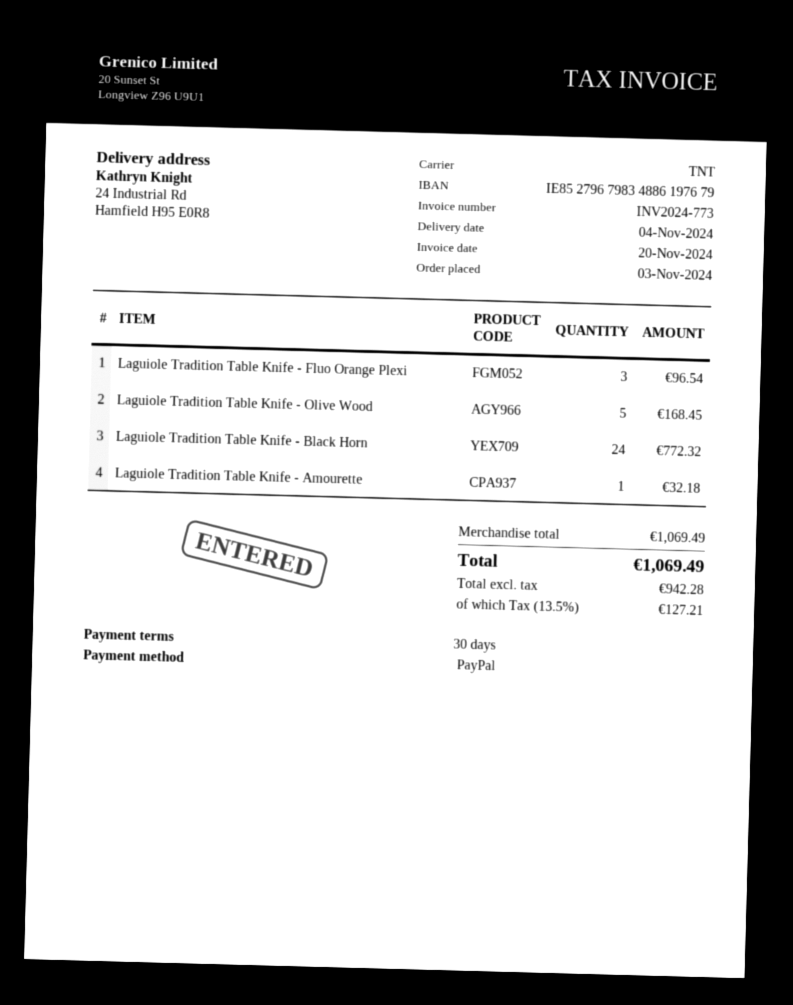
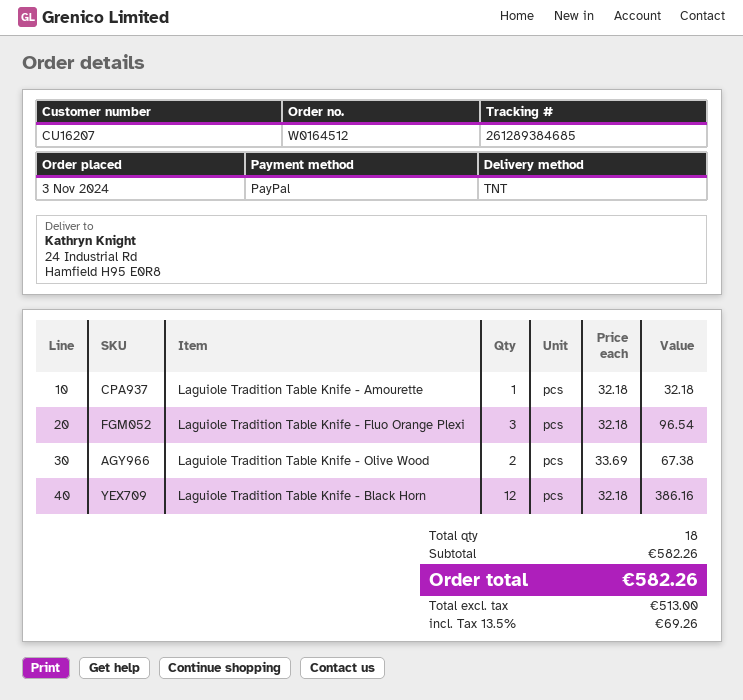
Laguiole Tradition Table Knife - Olive Wood: 5 for 168.45 -> 2 for 67.38
Laguiole Tradition Table Knife - Black Horn: 24 for 772.32 -> 12 for 386.16
subtotal: 1069.49 -> 582.26
net: 942.28 -> 513.00
tax: 13.5% = 127.21 -> 13.5% = 69.26
total: 1069.49 -> 582.26

